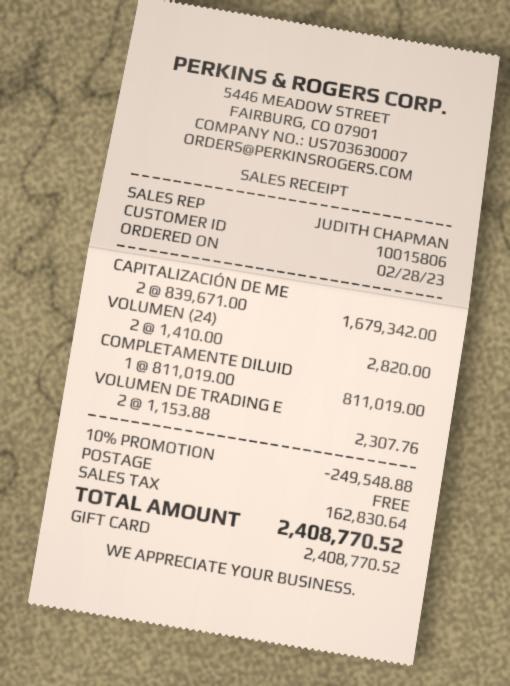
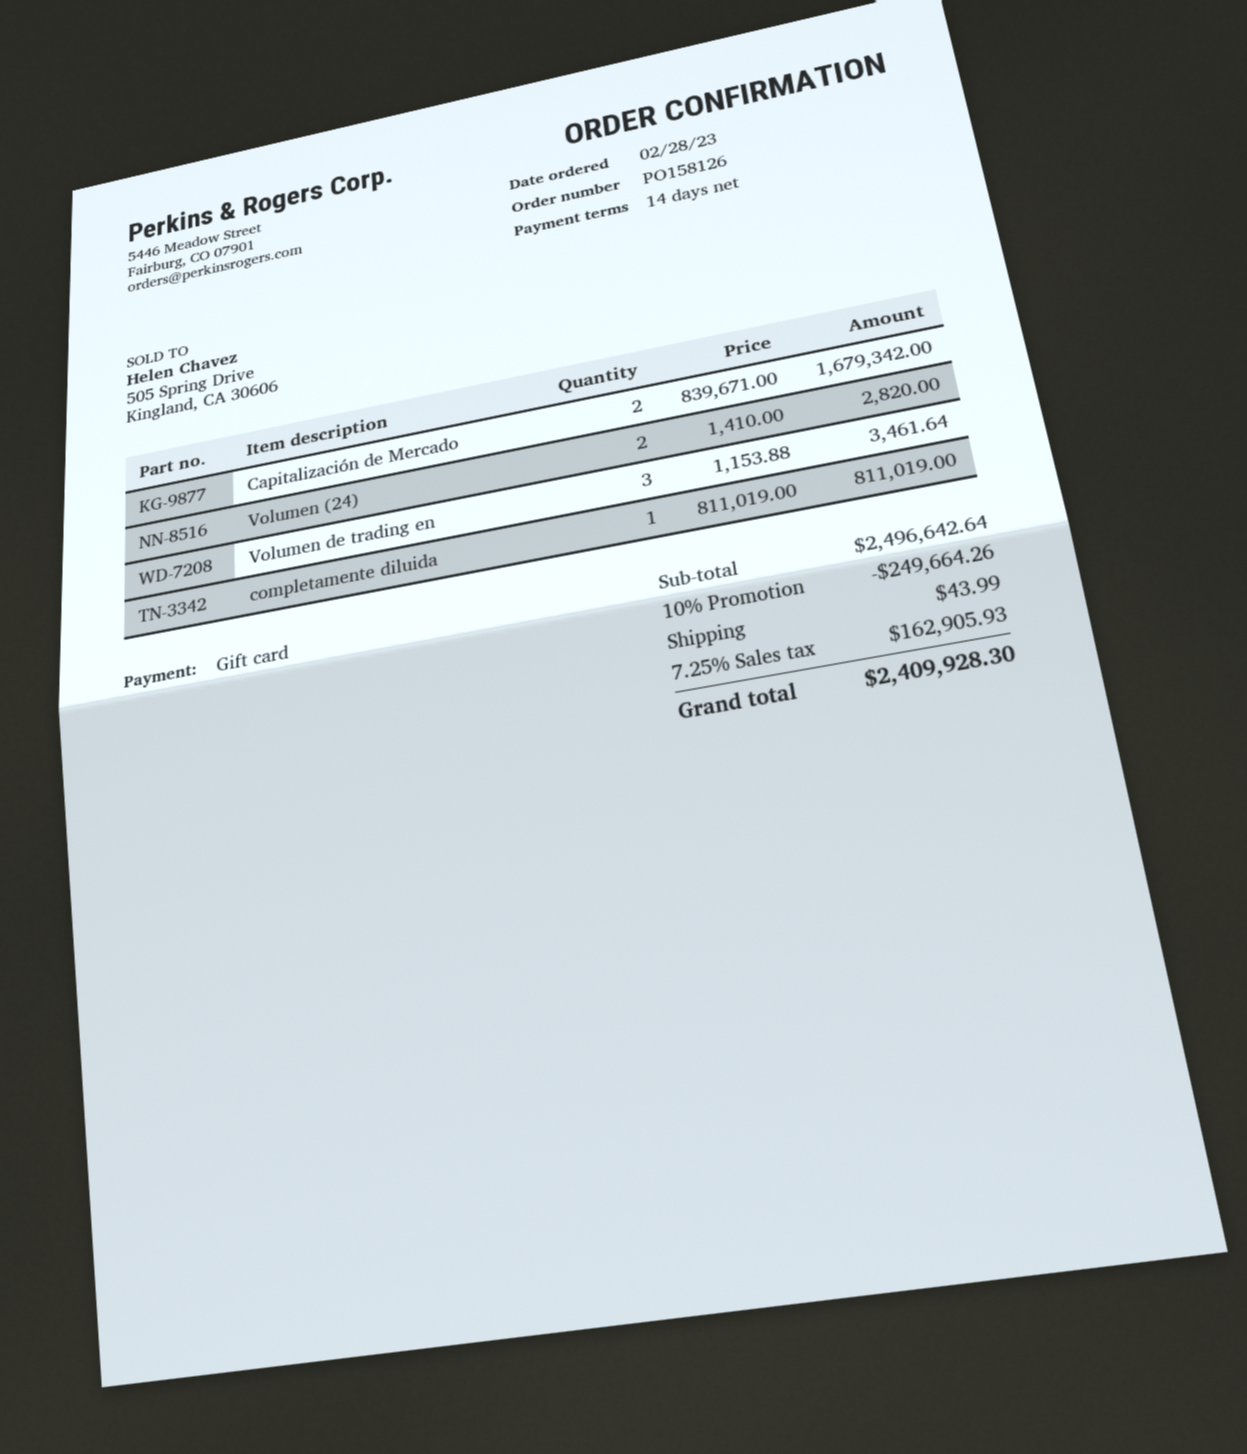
VOLUMEN DE TRADING E: 2 x 1153.88 = 2307.76 -> 3 x 1153.88 = 3461.64
discount: 10% = 249548.88 -> 10% = 249664.26
shipping: 0.00 -> 43.99
tax: 162830.64 -> 162905.93
total: 2408770.52 -> 2409928.30

